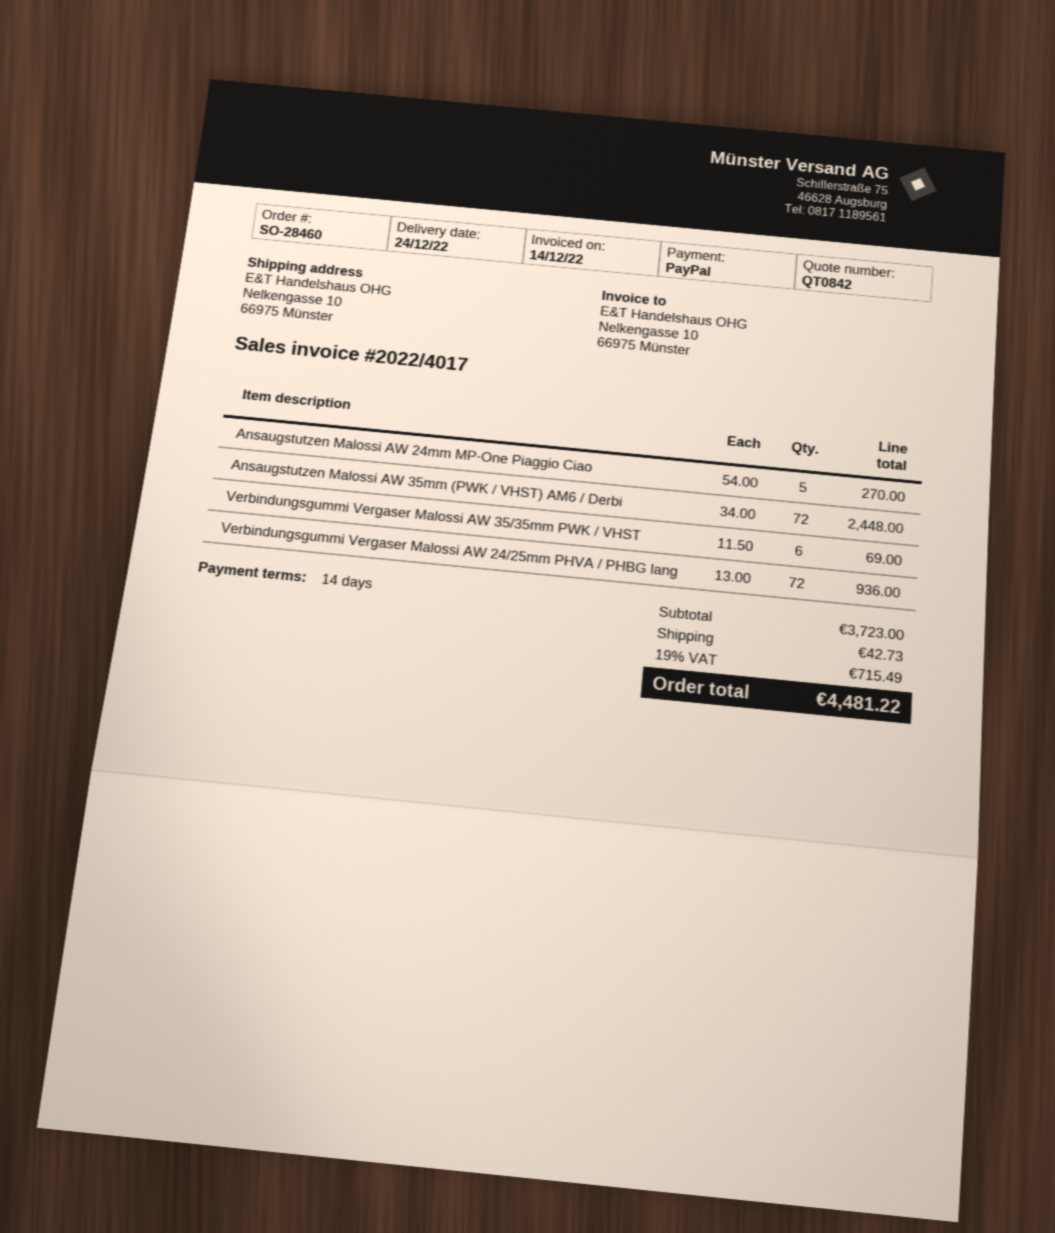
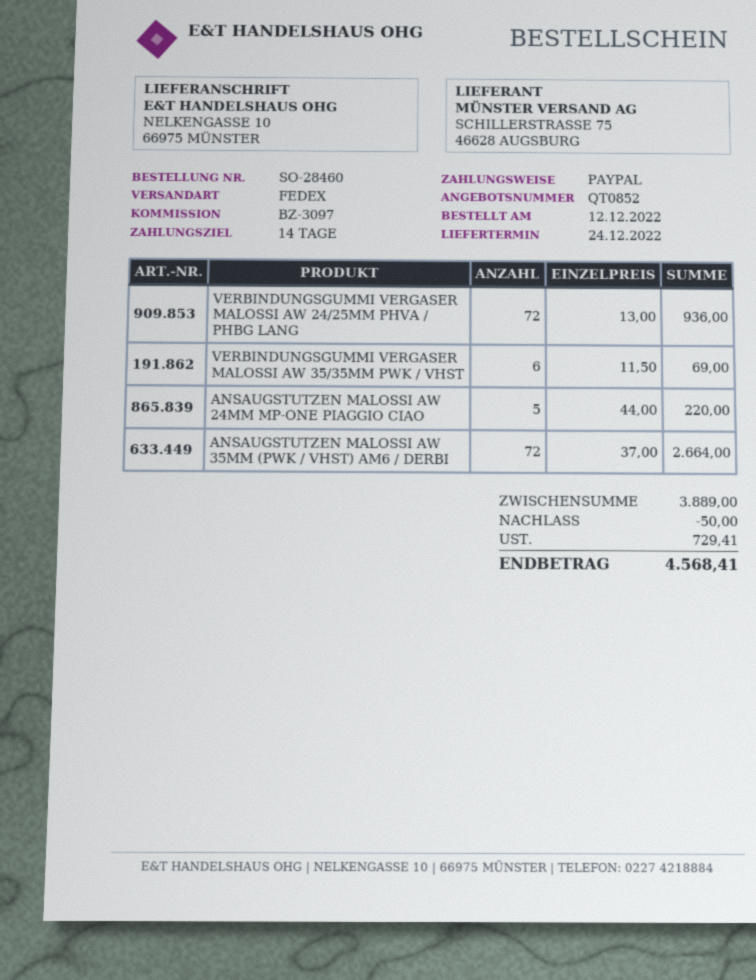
quote number: QT0842 -> QT0852
Ansaugstutzen Malossi AW 24mm MP-One Piaggio Ciao: 5 x 54.00 = 270.00 -> 5 x 44.00 = 220.00
Ansaugstutzen Malossi AW 35mm (PWK / VHST) AM6 / Derbi: 72 x 34.00 = 2448.00 -> 72 x 37.00 = 2664.00
subtotal: 3723.00 -> 3889.00
discount: none -> 50.00
shipping: 42.73 -> none
tax: 715.49 -> 729.41
total: 4481.22 -> 4568.41

